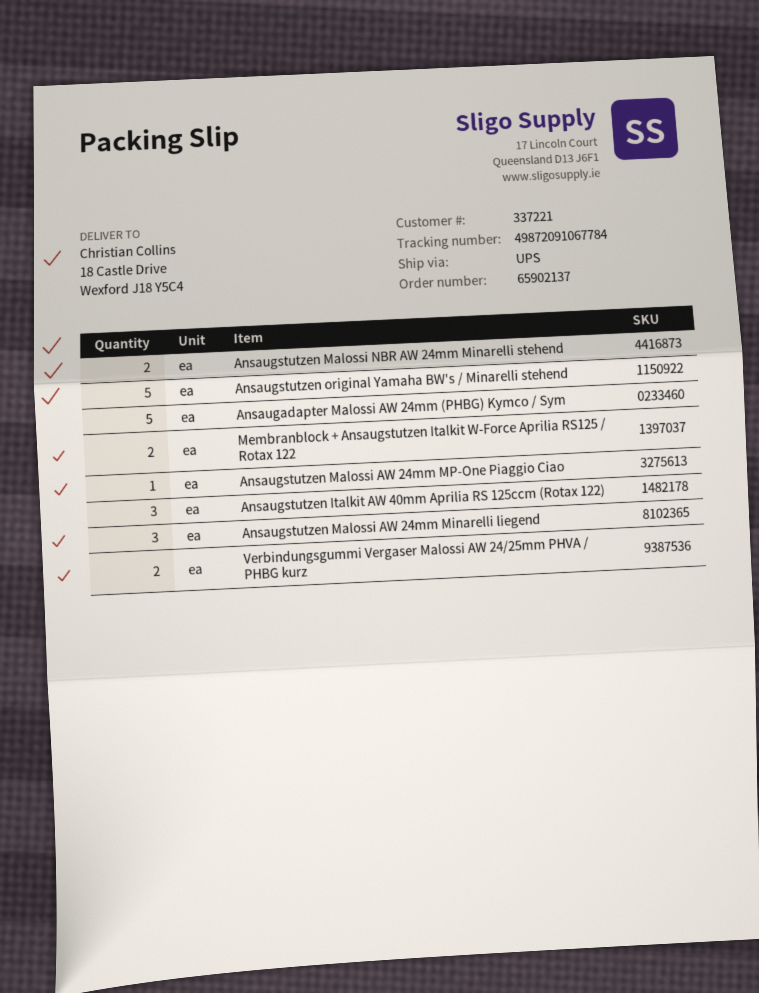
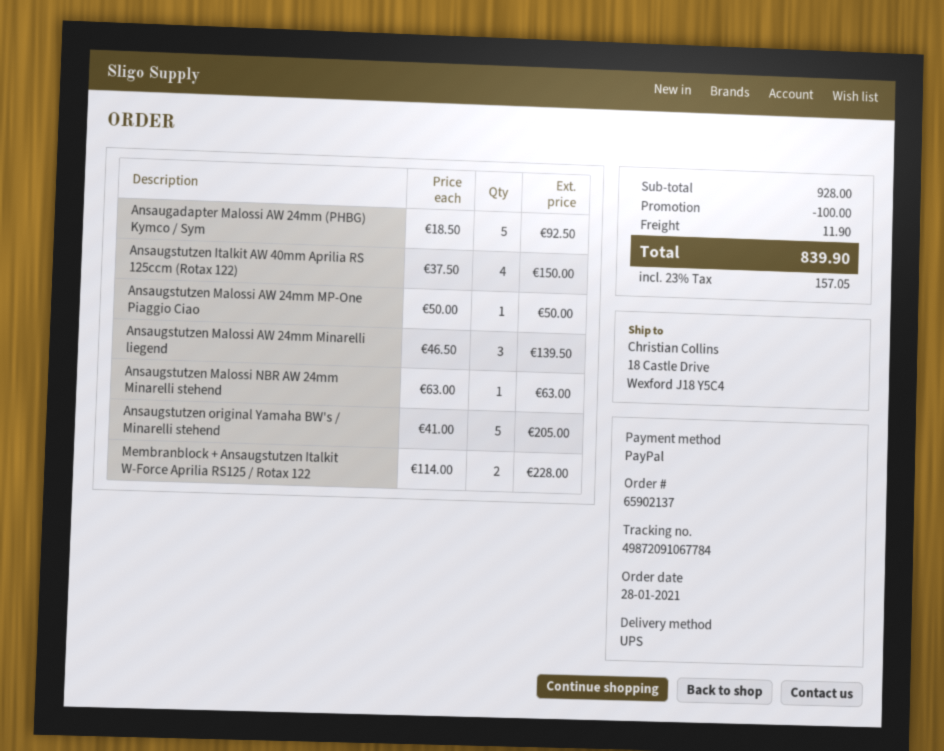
Ansaugstutzen Malossi NBR AW 24mm Minarelli stehend: 2 -> 1
Ansaugstutzen Italkit AW 40mm Aprilia RS 125ccm (Rotax 122): 3 -> 4
Verbindungsgummi Vergaser Malossi AW 24/25mm PHVA / PHBG kurz: 2 -> none

